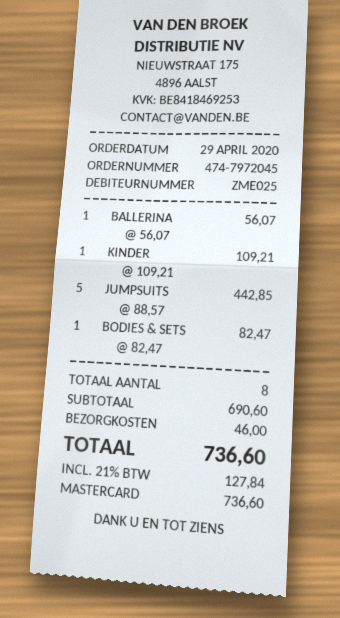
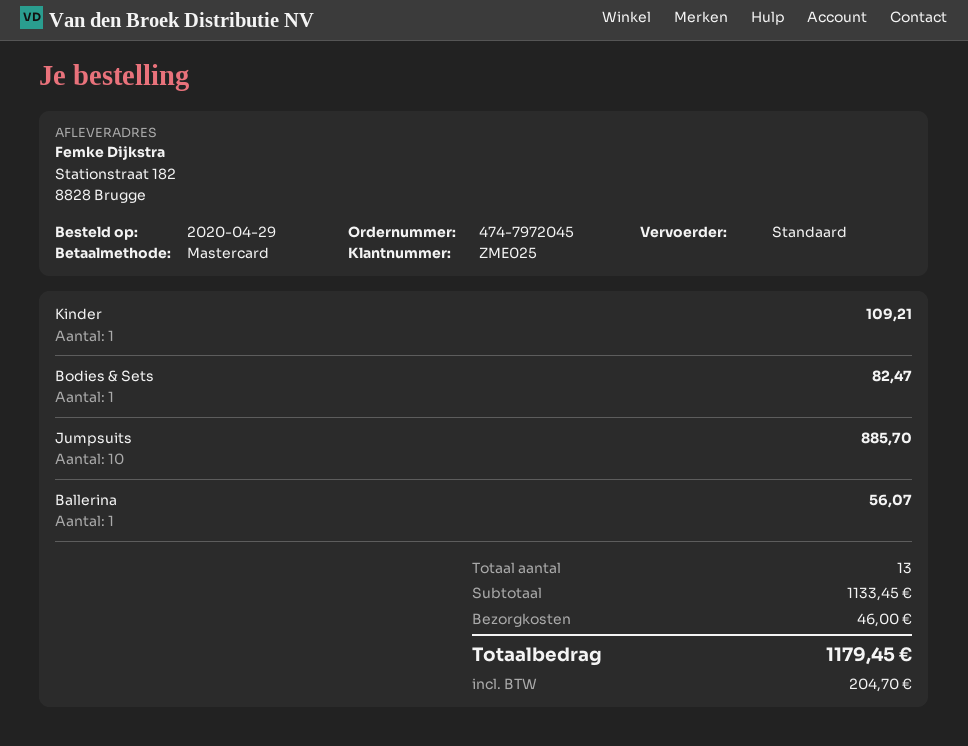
JUMPSUITS: 5 for 442.85 -> 10 for 885.70
total quantity: 8 -> 13
subtotal: 690.60 -> 1133.45
tax: 127.84 -> 204.70
total: 736.60 -> 1179.45

